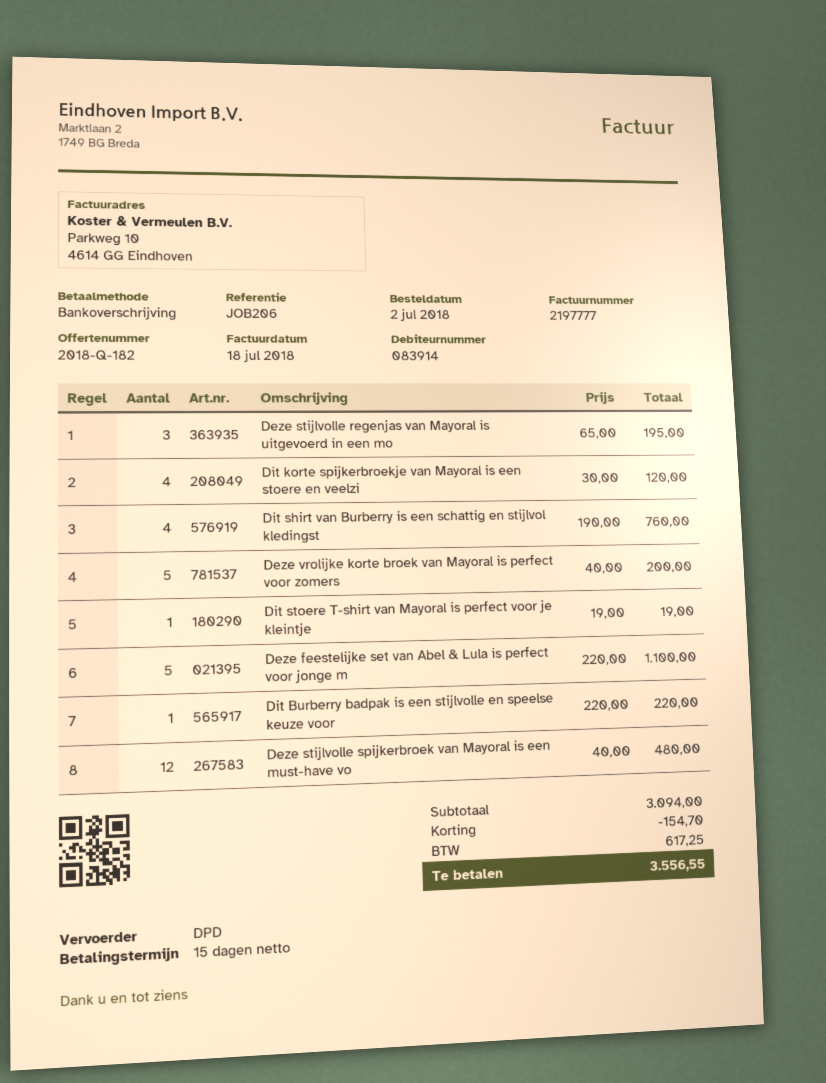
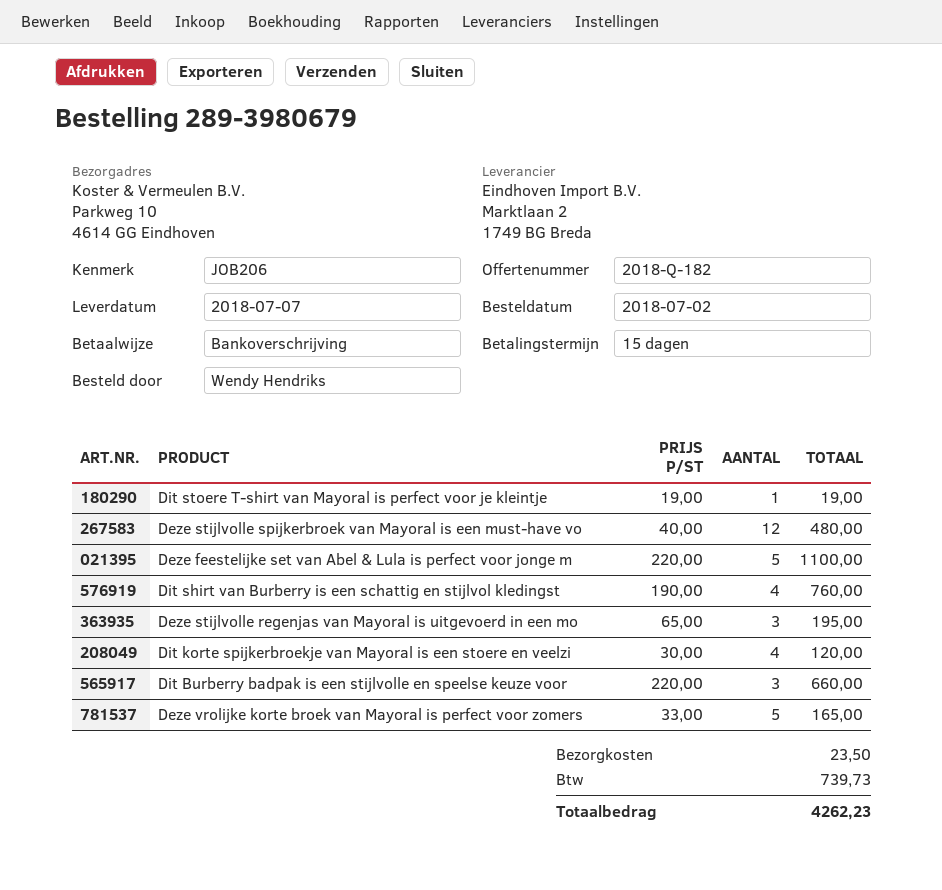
Deze vrolijke korte broek van Mayoral is perfect voor zomers: 5 x 40.00 = 200.00 -> 5 x 33.00 = 165.00
Dit Burberry badpak is een stijlvolle en speelse keuze voor: 1 x 220.00 = 220.00 -> 3 x 220.00 = 660.00
discount: 154.70 -> none
shipping: none -> 23.50
tax: 617.25 -> 739.73
total: 3556.55 -> 4262.23

